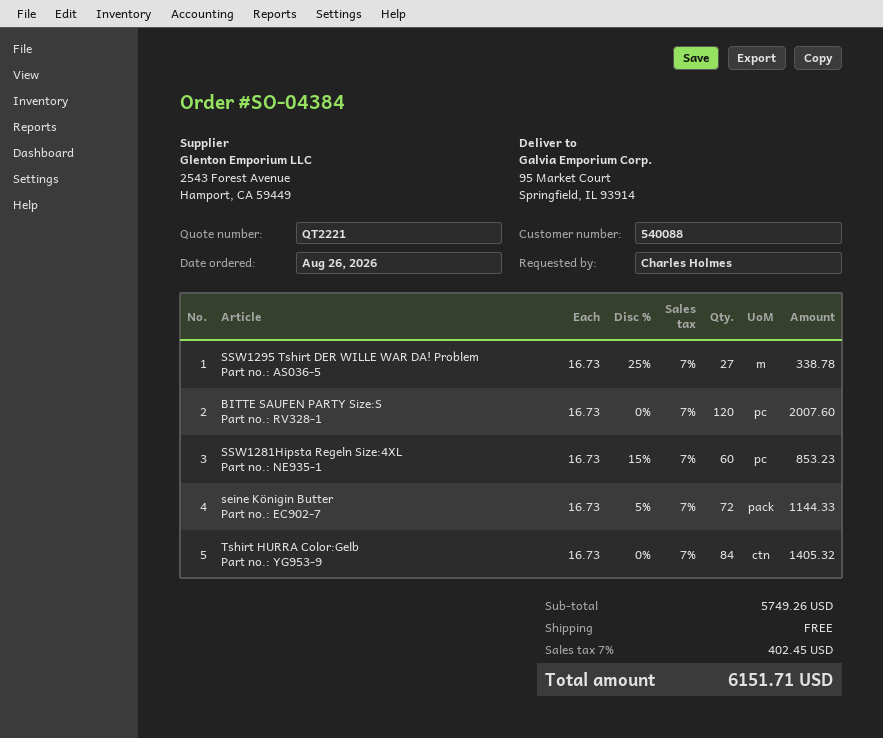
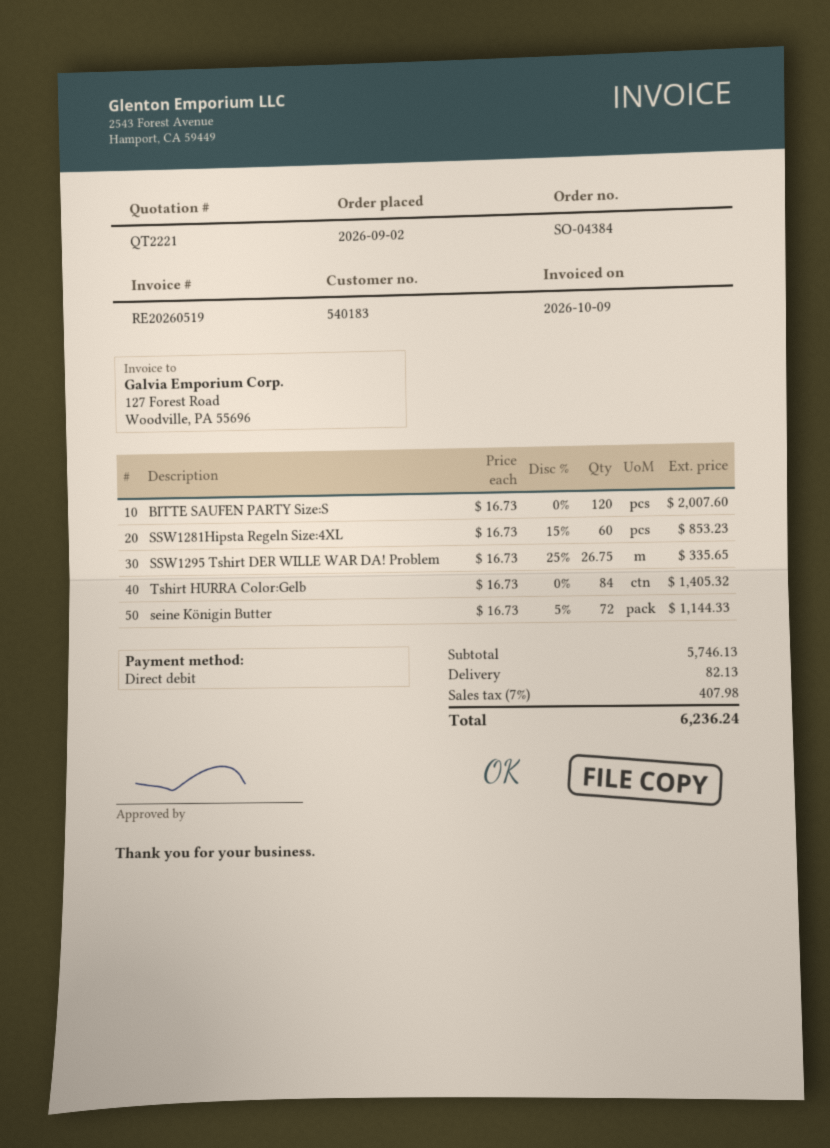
order date: 2026-08-26 -> 2026-09-02
customer number: 540088 -> 540183
SSW1295 Tshirt DER WILLE WAR DA! Problem: 27 x 16.73 - 25% = 338.78 -> 26.75 x 16.73 - 25% = 335.65
subtotal: 5749.26 -> 5746.13
shipping: 0.00 -> 82.13
tax: 7% = 402.45 -> 7% = 407.98
total: 6151.71 -> 6236.24

